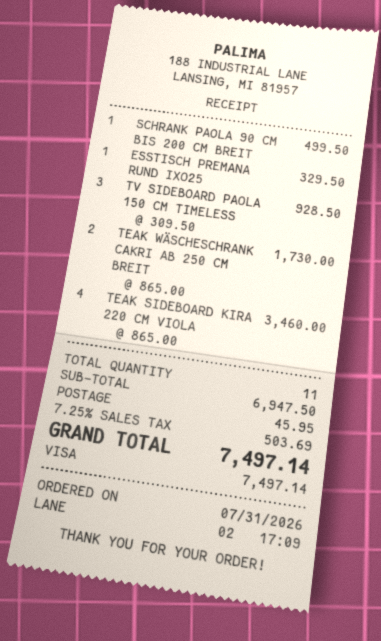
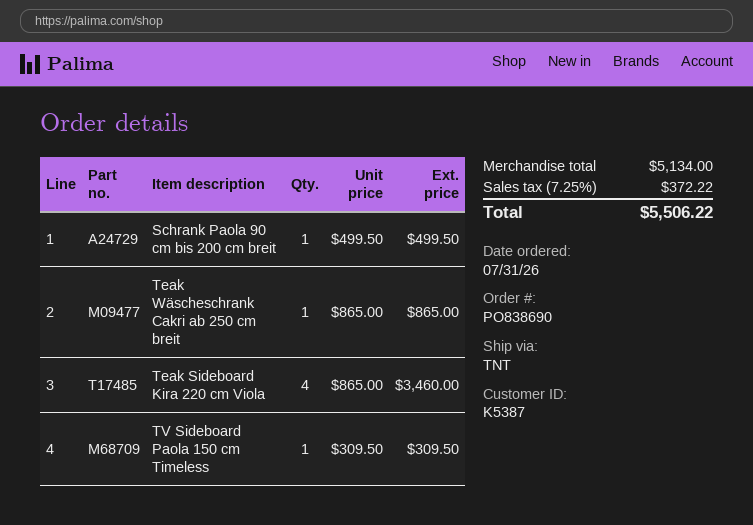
ESSTISCH PREMANA RUND IXO25: 1 x 329.50 = 329.50 -> none
TV SIDEBOARD PAOLA 150 CM TIMELESS: 3 x 309.50 = 928.50 -> 1 x 309.50 = 309.50
TEAK WÄSCHESCHRANK CAKRI AB 250 CM BREIT: 2 x 865.00 = 1730.00 -> 1 x 865.00 = 865.00
subtotal: 6947.50 -> 5134.00
shipping: 45.95 -> none
tax: 7.25% = 503.69 -> 7.25% = 372.22
total: 7497.14 -> 5506.22

